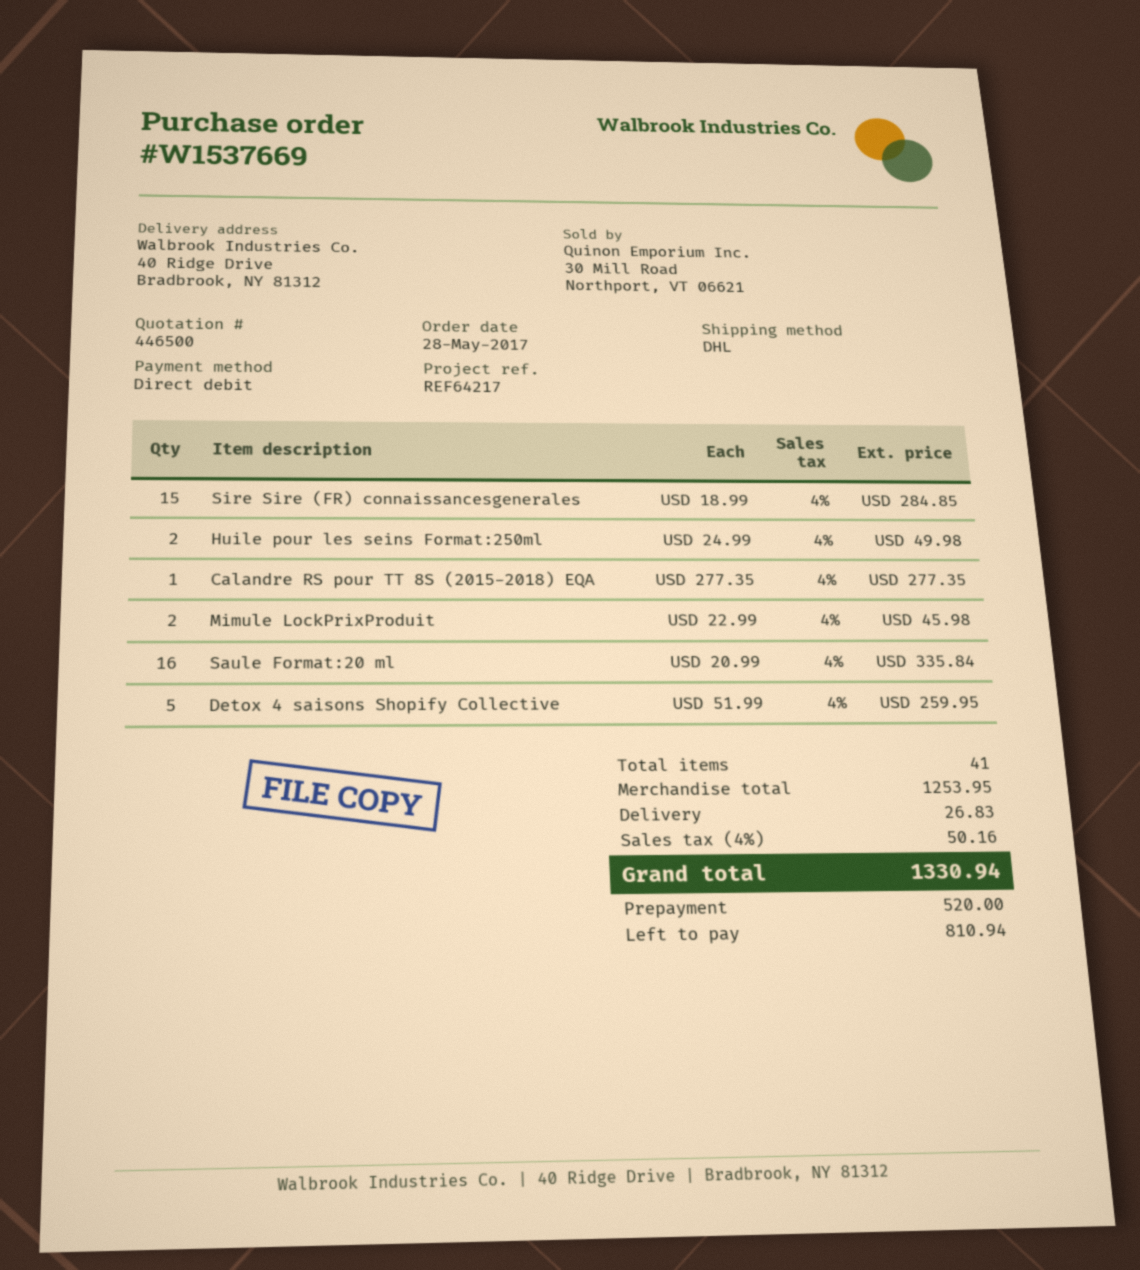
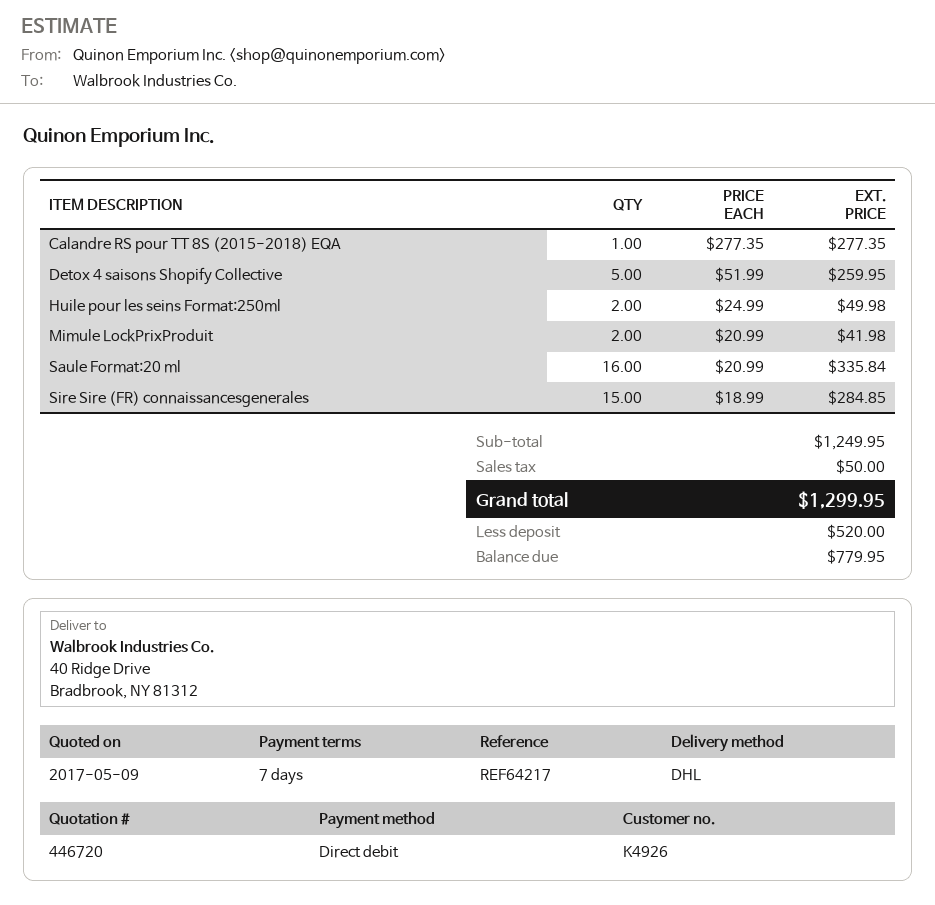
quote number: 446500 -> 446720
Mimule LockPrixProduit: 2 x 22.99 = 45.98 -> 2 x 20.99 = 41.98
subtotal: 1253.95 -> 1249.95
shipping: 26.83 -> none
tax: 50.16 -> 50.00
total: 1330.94 -> 1299.95
balance: 810.94 -> 779.95

